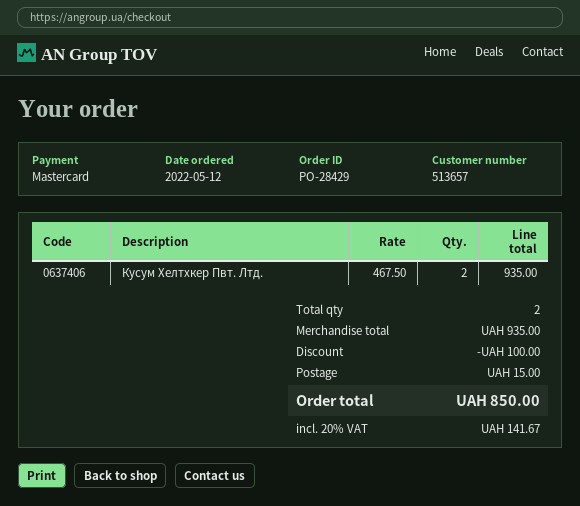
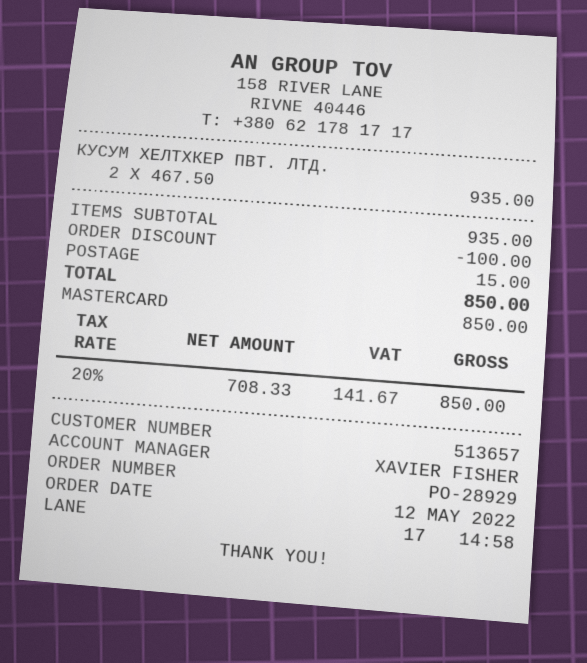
order number: PO-28429 -> PO-28929

